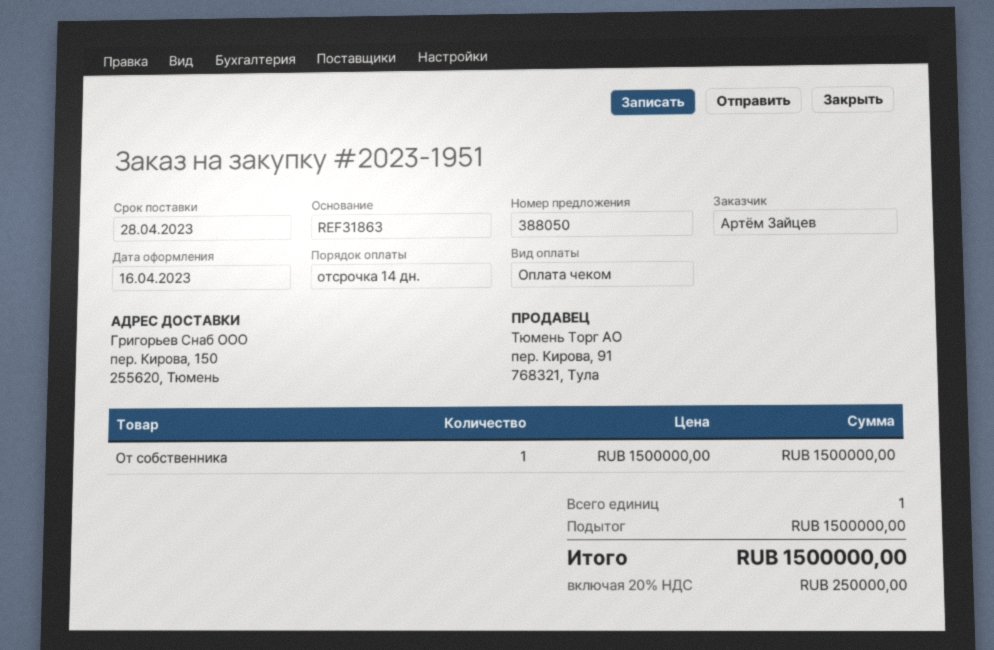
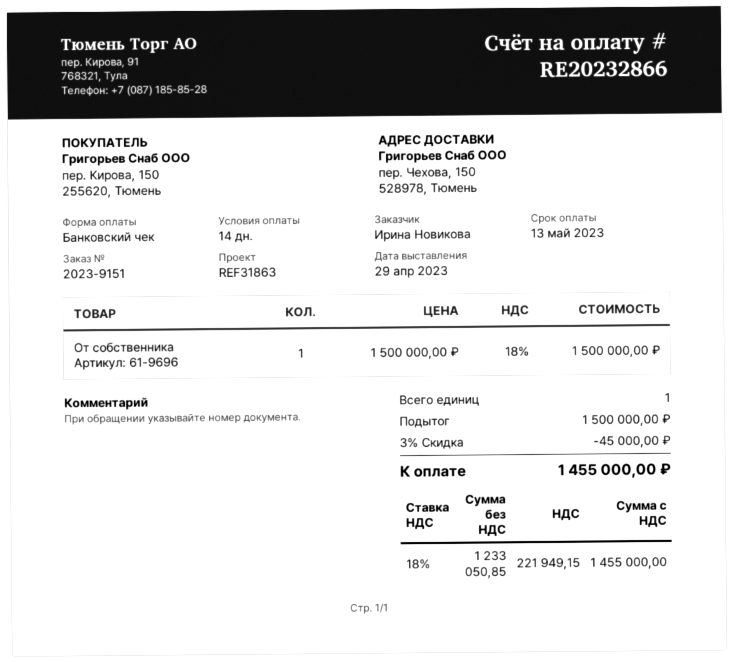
order number: 2023-1951 -> 2023-9151
ordered by: Артём Зайцев -> Ирина Новикова
ship to: пер. Кирова, 150, 255620, Тюмень -> пер. Чехова, 150, 528978, Тюмень
discount: none -> 3% = 45000.00
tax: 20% = 250000.00 -> 18% = 221949.15
total: 1500000.00 -> 1455000.00

